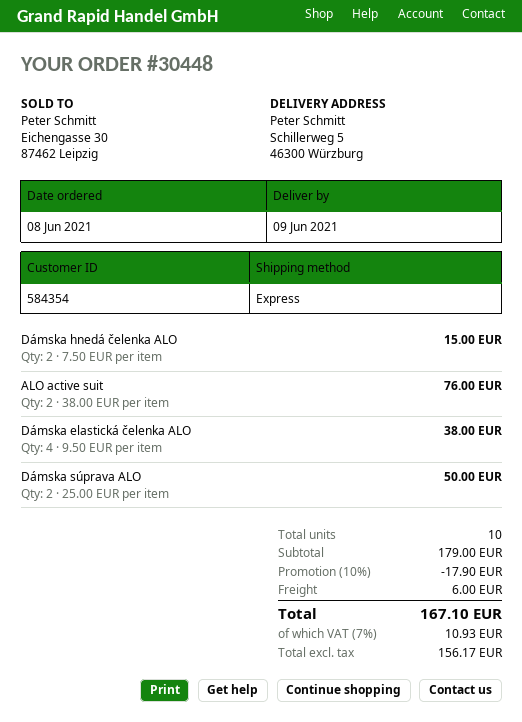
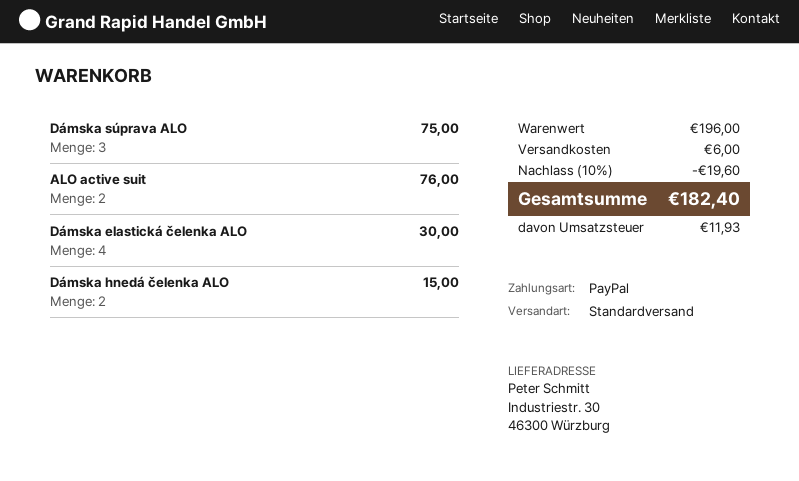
shipping method: express -> standard
ship to: Schillerweg 5, 46300 Würzburg -> Industriestr. 30, 46300 Würzburg
Dámska elastická čelenka ALO: 4 for 38.00 -> 4 for 30.00
Dámska súprava ALO: 2 for 50.00 -> 3 for 75.00
subtotal: 179.00 -> 196.00
discount: 10% = 17.90 -> 10% = 19.60
tax: 10.93 -> 11.93
total: 167.10 -> 182.40

